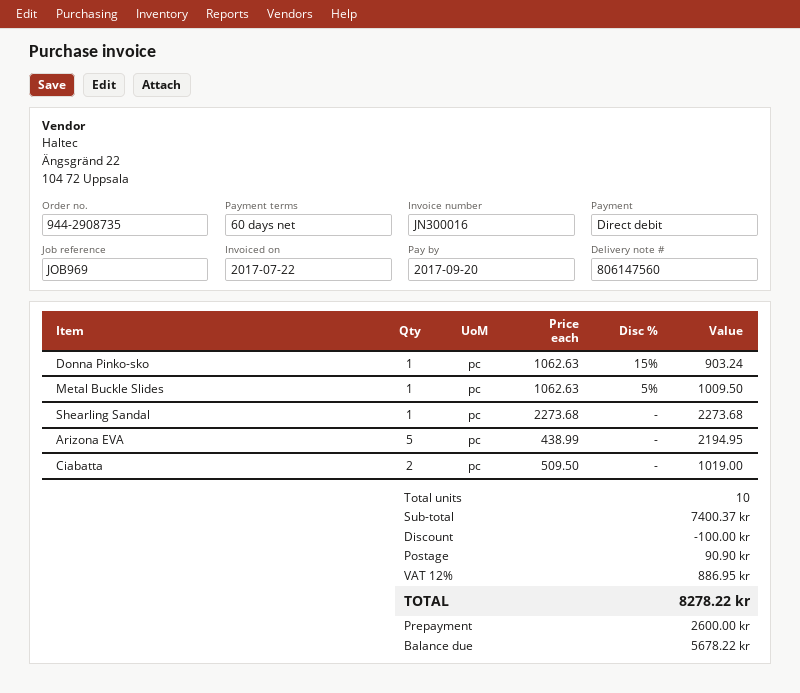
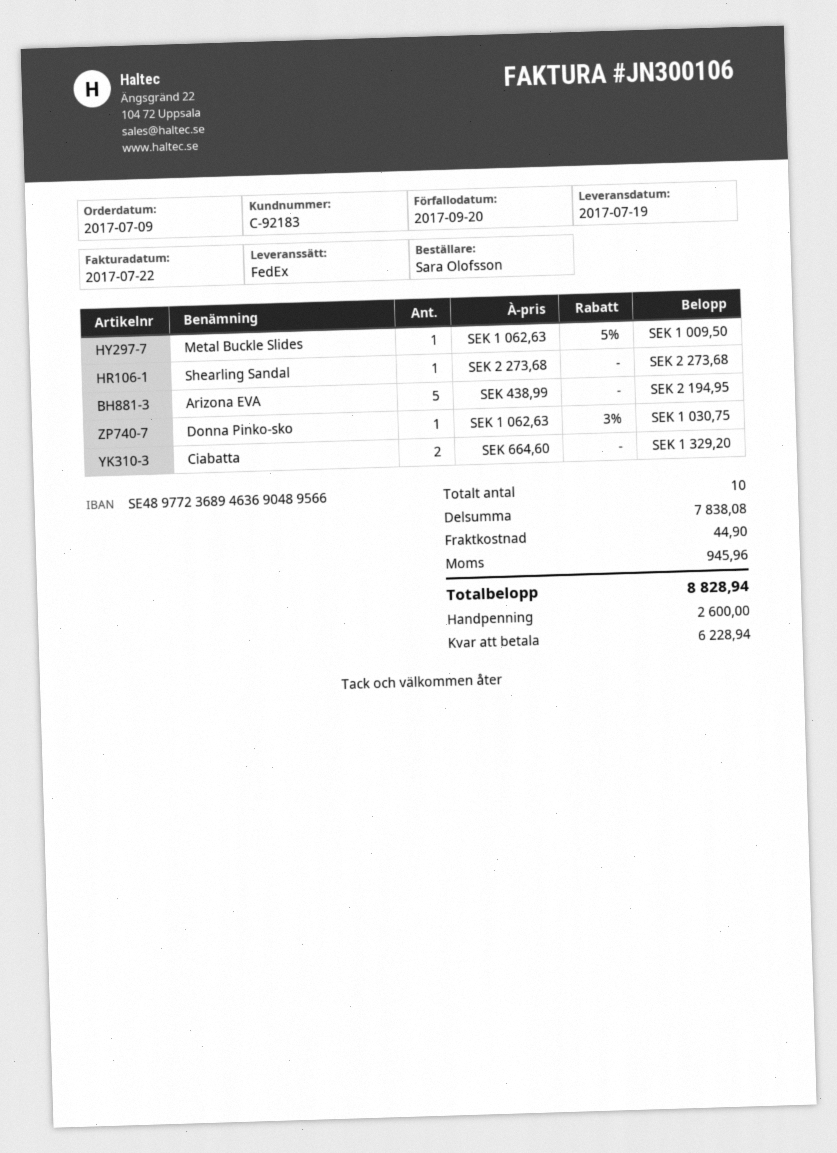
invoice number: JN300016 -> JN300106
Donna Pinko-sko: 1 x 1062.63 - 15% = 903.24 -> 1 x 1062.63 - 3% = 1030.75
Ciabatta: 2 x 509.50 = 1019.00 -> 2 x 664.60 = 1329.20
subtotal: 7400.37 -> 7838.08
discount: 100.00 -> none
shipping: 90.90 -> 44.90
tax: 886.95 -> 945.96
total: 8278.22 -> 8828.94
balance: 5678.22 -> 6228.94

